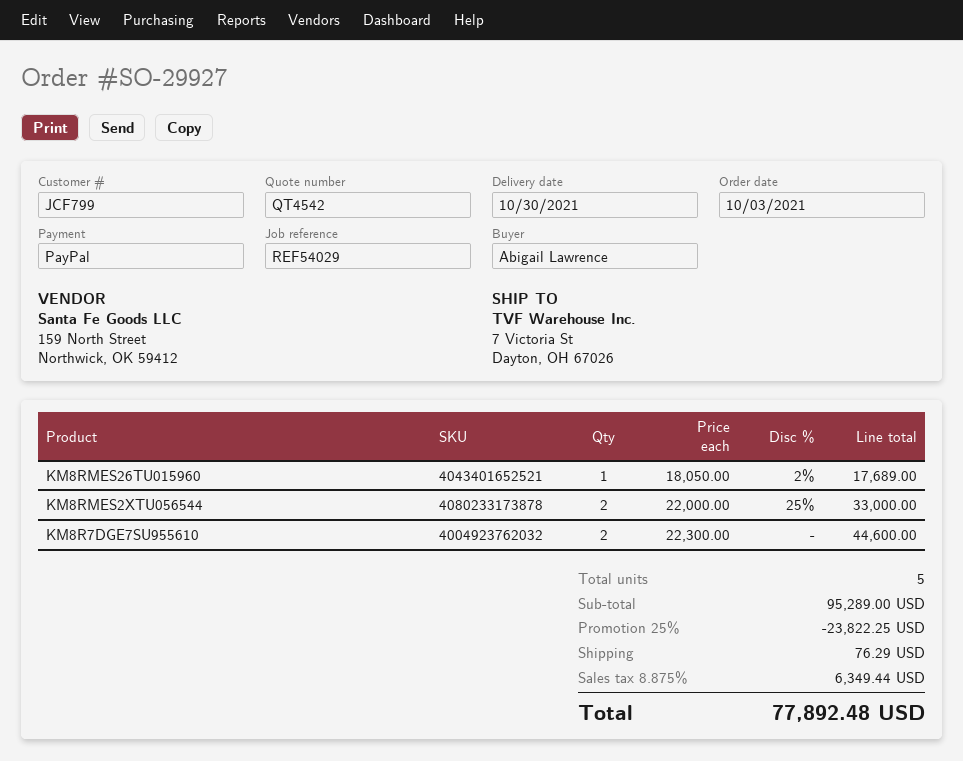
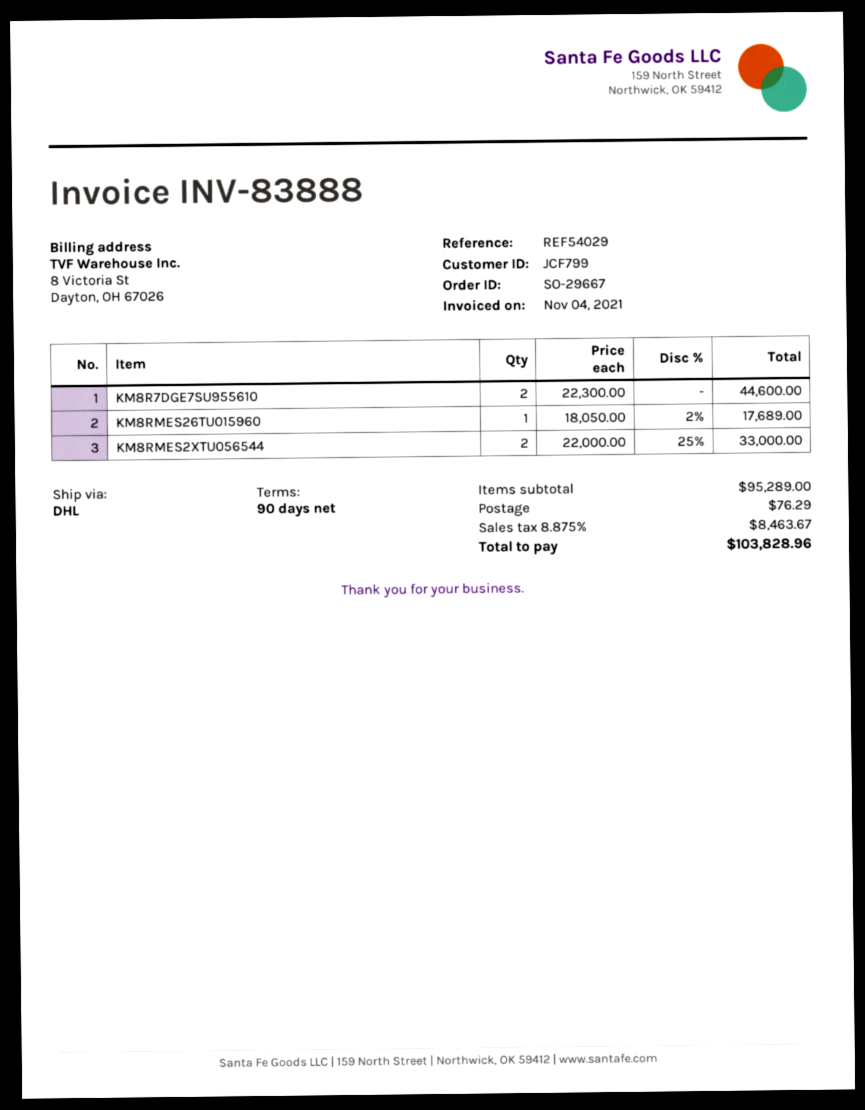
order number: SO-29927 -> SO-29667
discount: 25% = 23822.25 -> none
tax: 8.875% = 6349.44 -> 8.875% = 8463.67
total: 77892.48 -> 103828.96

